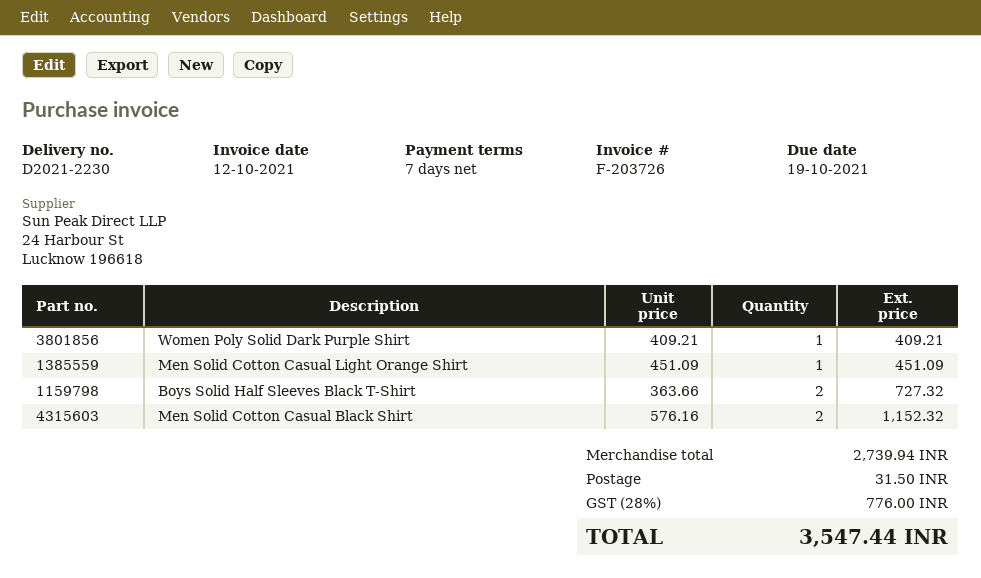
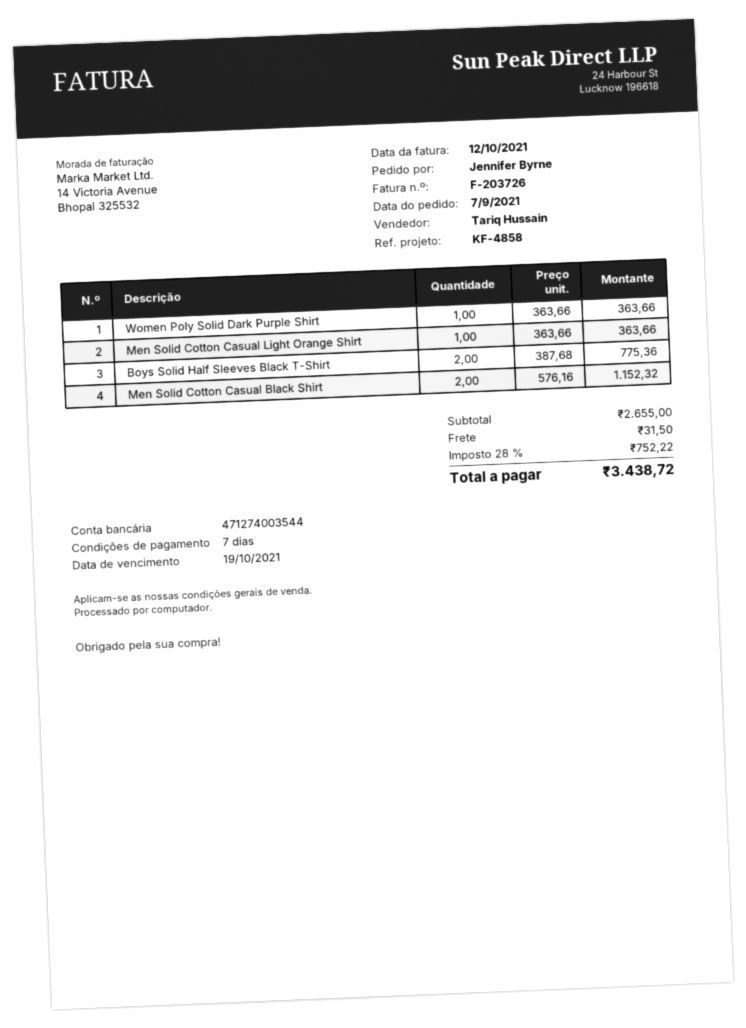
Women Poly Solid Dark Purple Shirt: 1 x 409.21 = 409.21 -> 1 x 363.66 = 363.66
Men Solid Cotton Casual Light Orange Shirt: 1 x 451.09 = 451.09 -> 1 x 363.66 = 363.66
Boys Solid Half Sleeves Black T-Shirt: 2 x 363.66 = 727.32 -> 2 x 387.68 = 775.36
subtotal: 2739.94 -> 2655.00
tax: 28% = 776.00 -> 28% = 752.22
total: 3547.44 -> 3438.72

